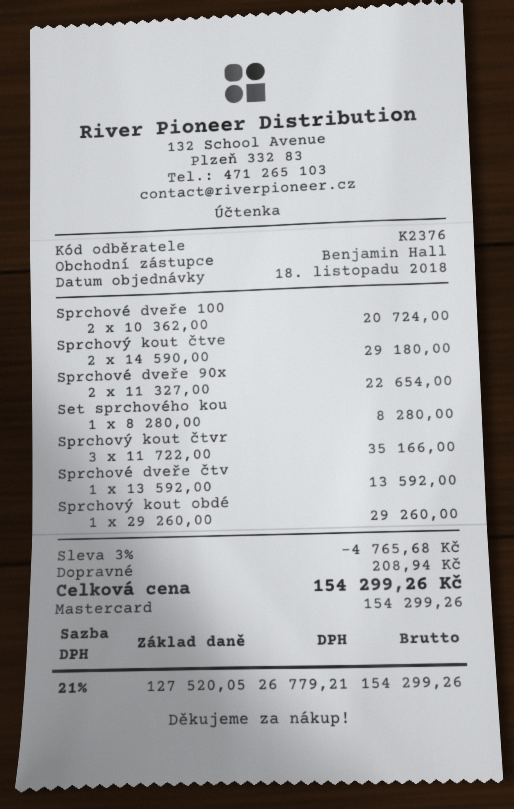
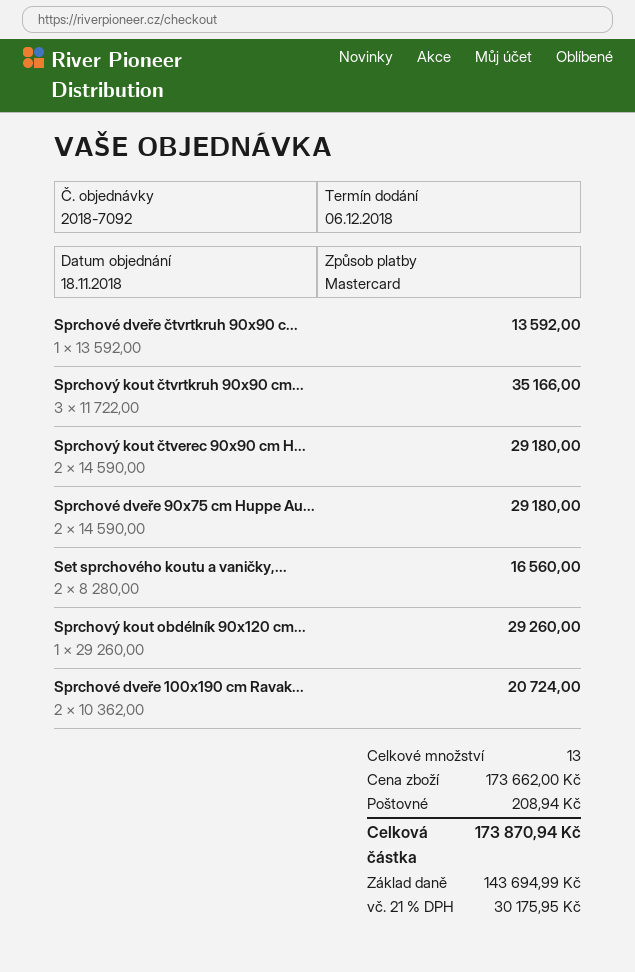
Sprchové dveře 90x: 2 x 11327.00 = 22654.00 -> 2 x 14590.00 = 29180.00
Set sprchového kou: 1 x 8280.00 = 8280.00 -> 2 x 8280.00 = 16560.00
discount: 3% = 4765.68 -> none
net: 127520.05 -> 143694.99
tax: 21% = 26779.21 -> 21% = 30175.95
total: 154299.26 -> 173870.94

